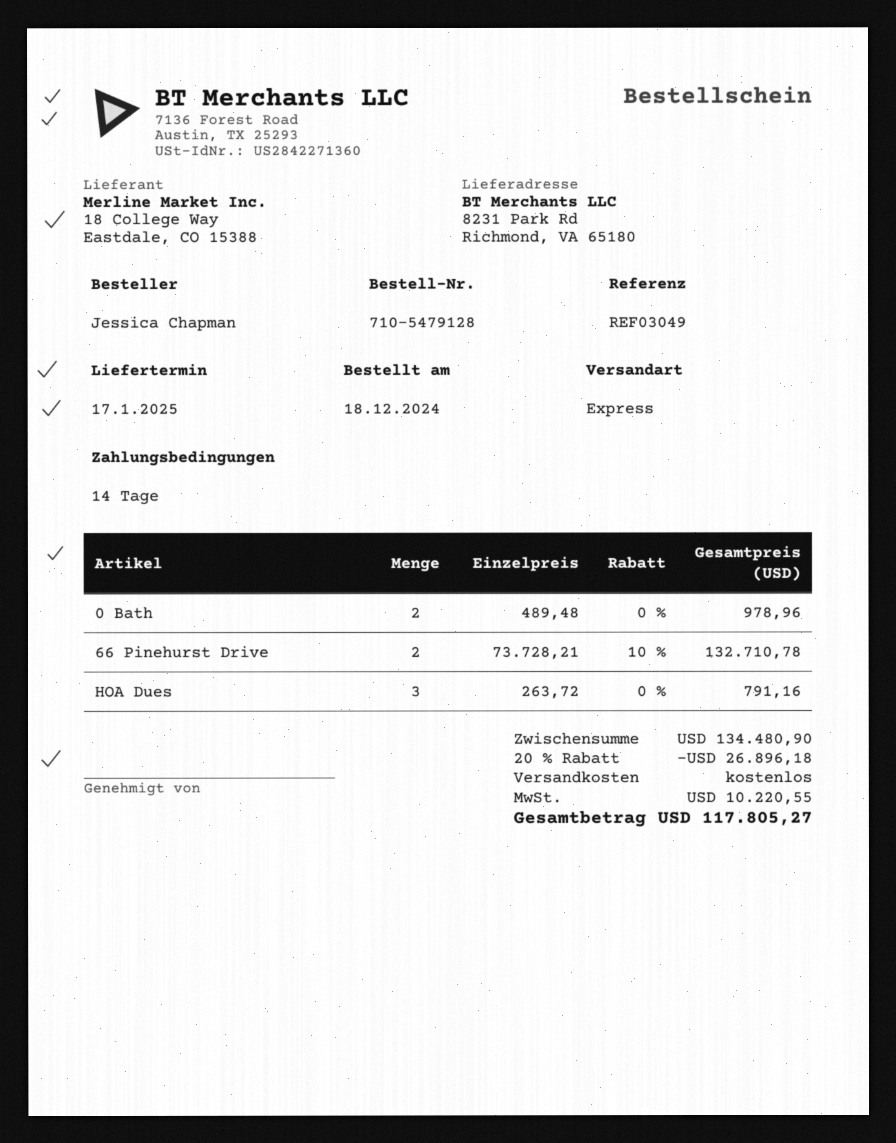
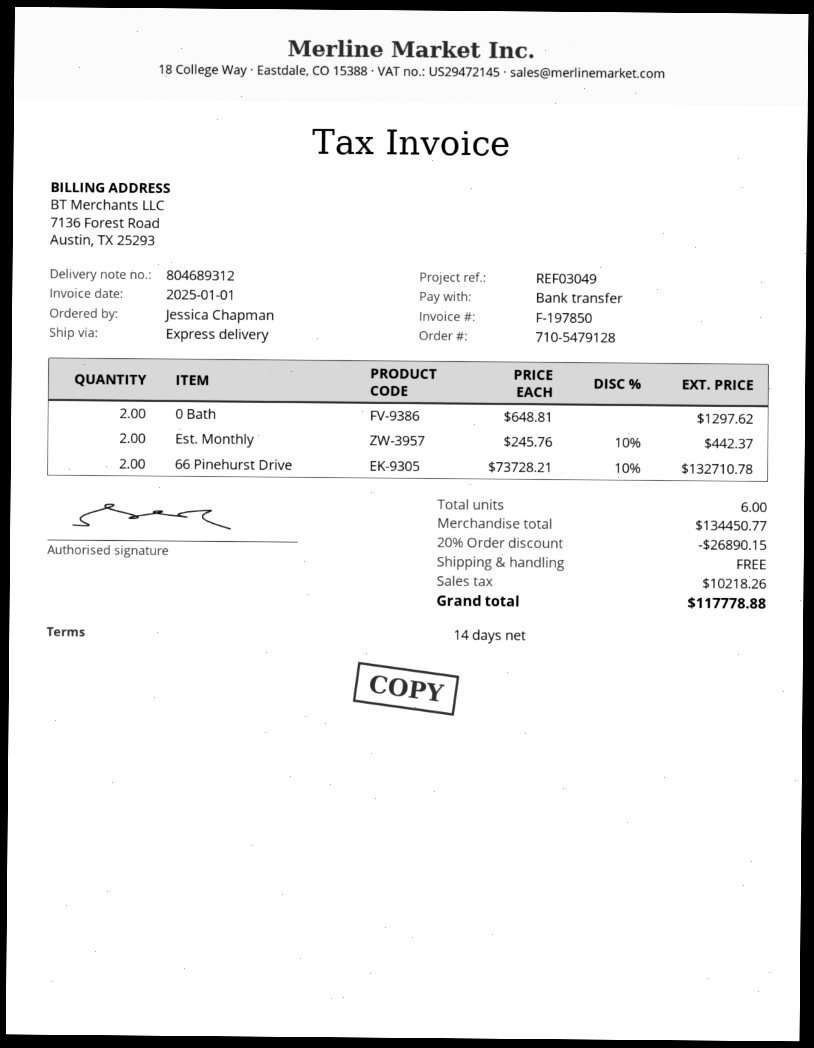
0 Bath: 2 x 489.48 = 978.96 -> 2 x 648.81 = 1297.62
HOA Dues: 3 x 263.72 = 791.16 -> none
Est. Monthly: none -> 2 x 245.76 - 10% = 442.37
subtotal: 134480.90 -> 134450.77
discount: 20% = 26896.18 -> 20% = 26890.15
tax: 10220.55 -> 10218.26
total: 117805.27 -> 117778.88

